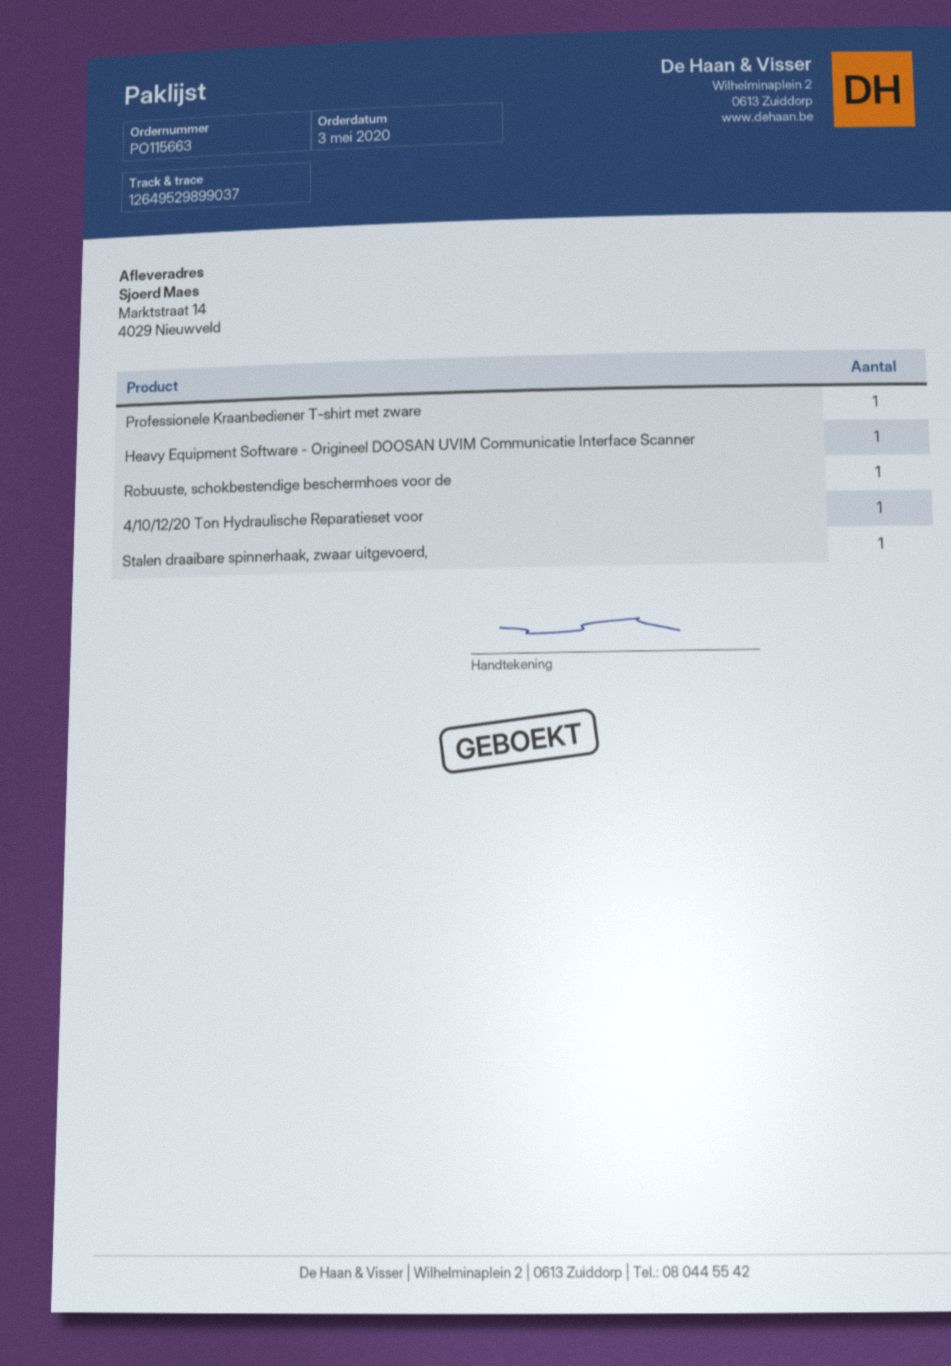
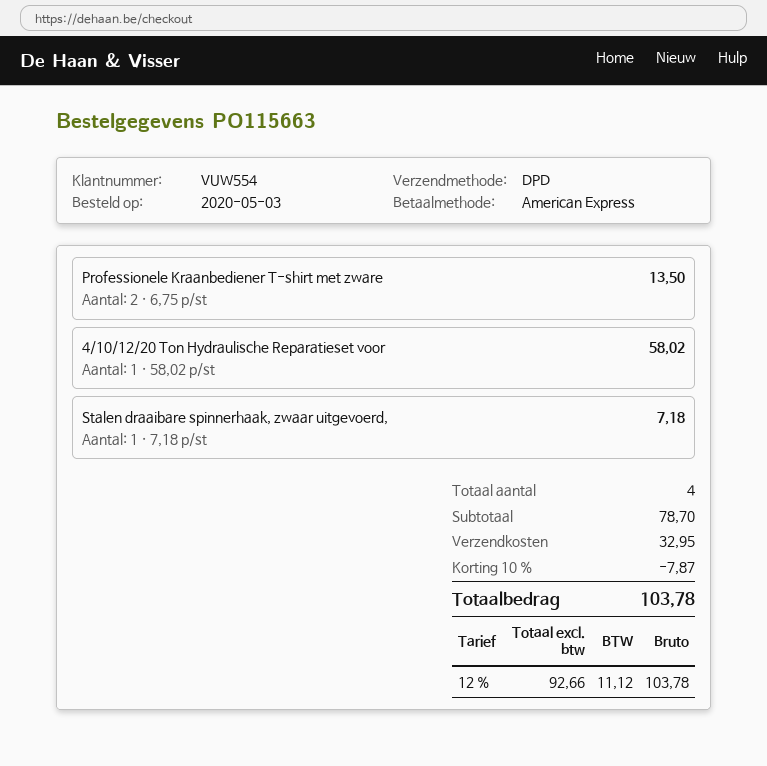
Professionele Kraanbediener T-shirt met zware: 1 -> 2
Heavy Equipment Software - Origineel DOOSAN UVIM Communicatie Interface Scanner: 1 -> none
Robuuste, schokbestendige beschermhoes voor de: 1 -> none

